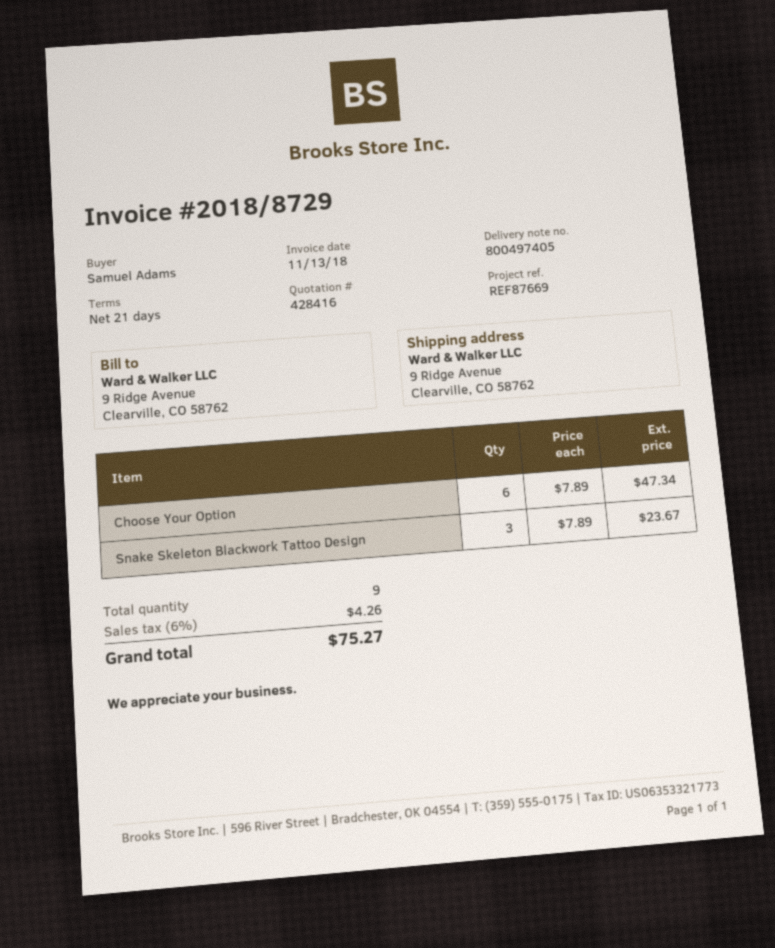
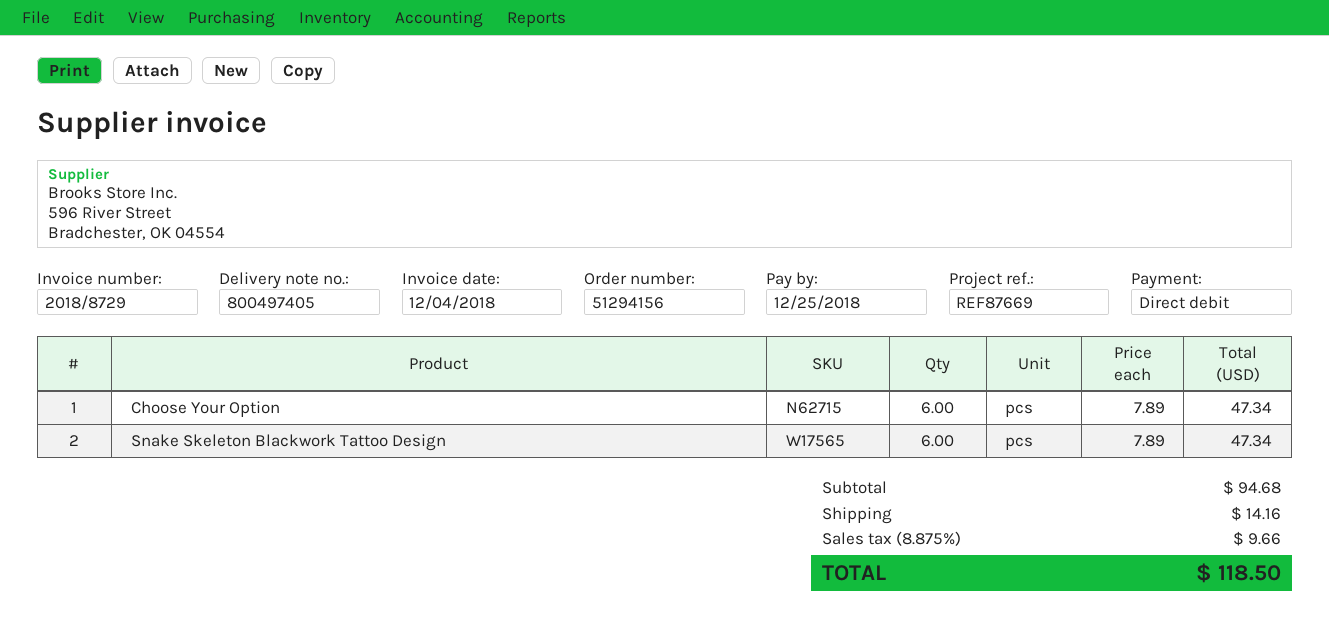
invoice date: 2018-11-13 -> 2018-12-04
Snake Skeleton Blackwork Tattoo Design: 3 x 7.89 = 23.67 -> 6 x 7.89 = 47.34
shipping: none -> 14.16
tax: 6% = 4.26 -> 8.875% = 9.66
total: 75.27 -> 118.50

